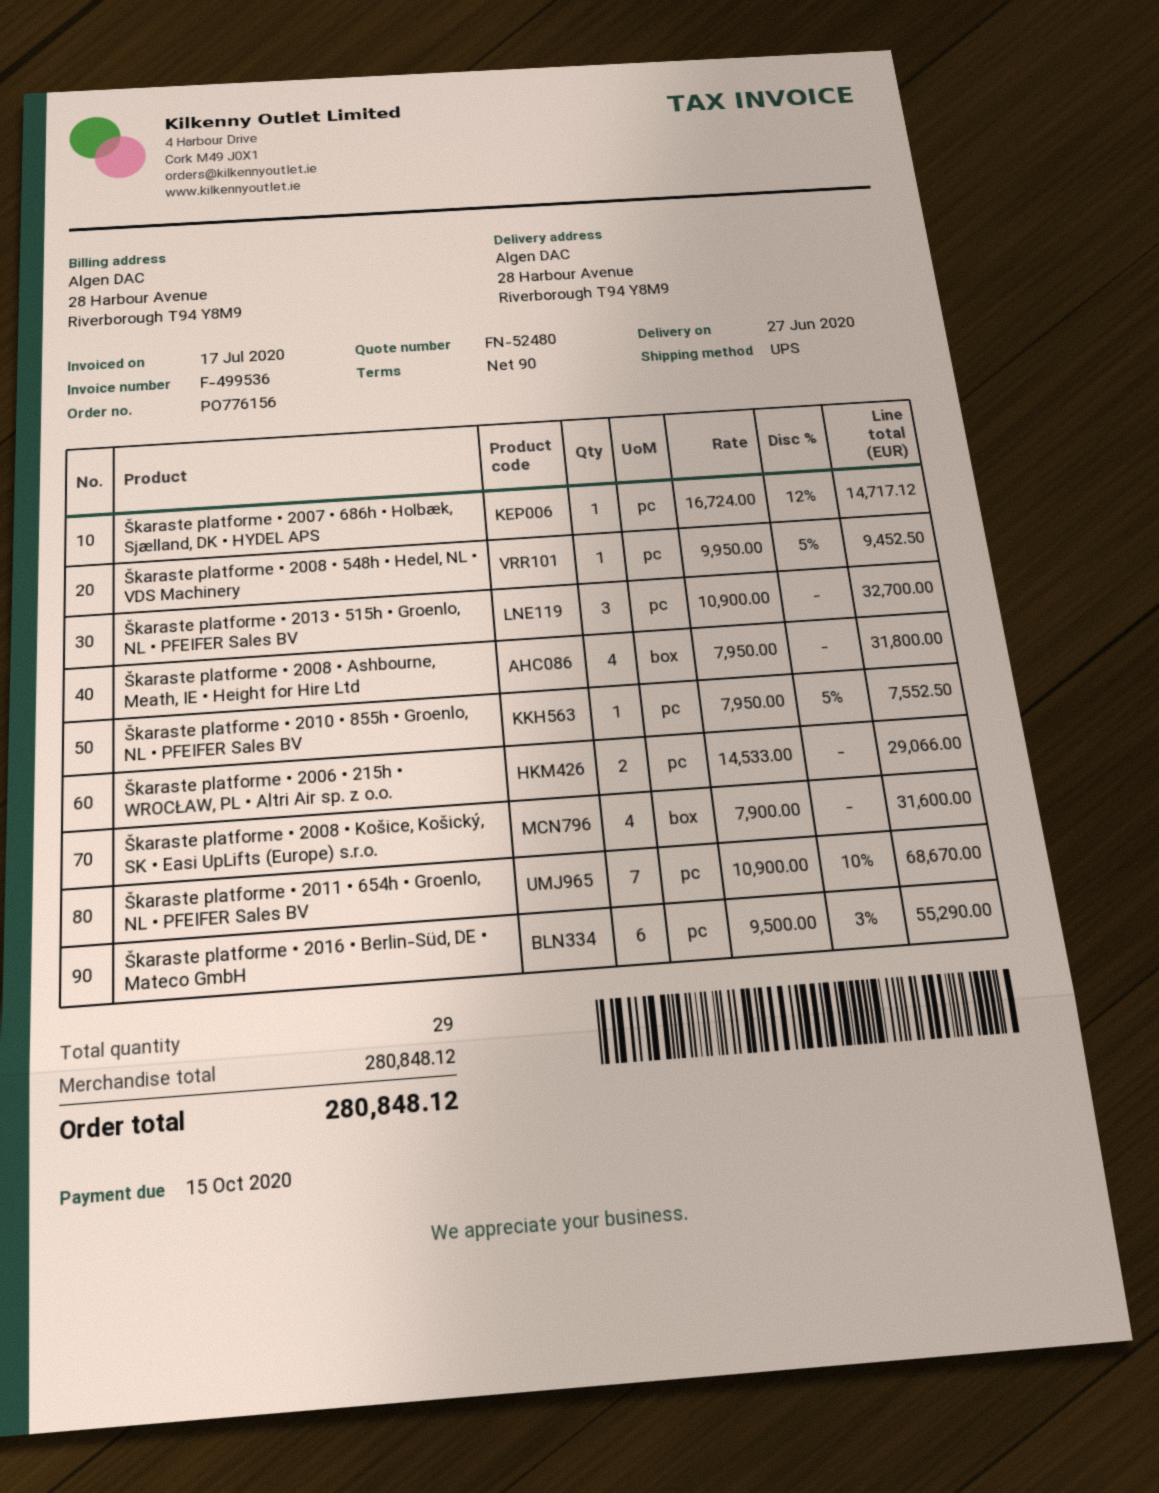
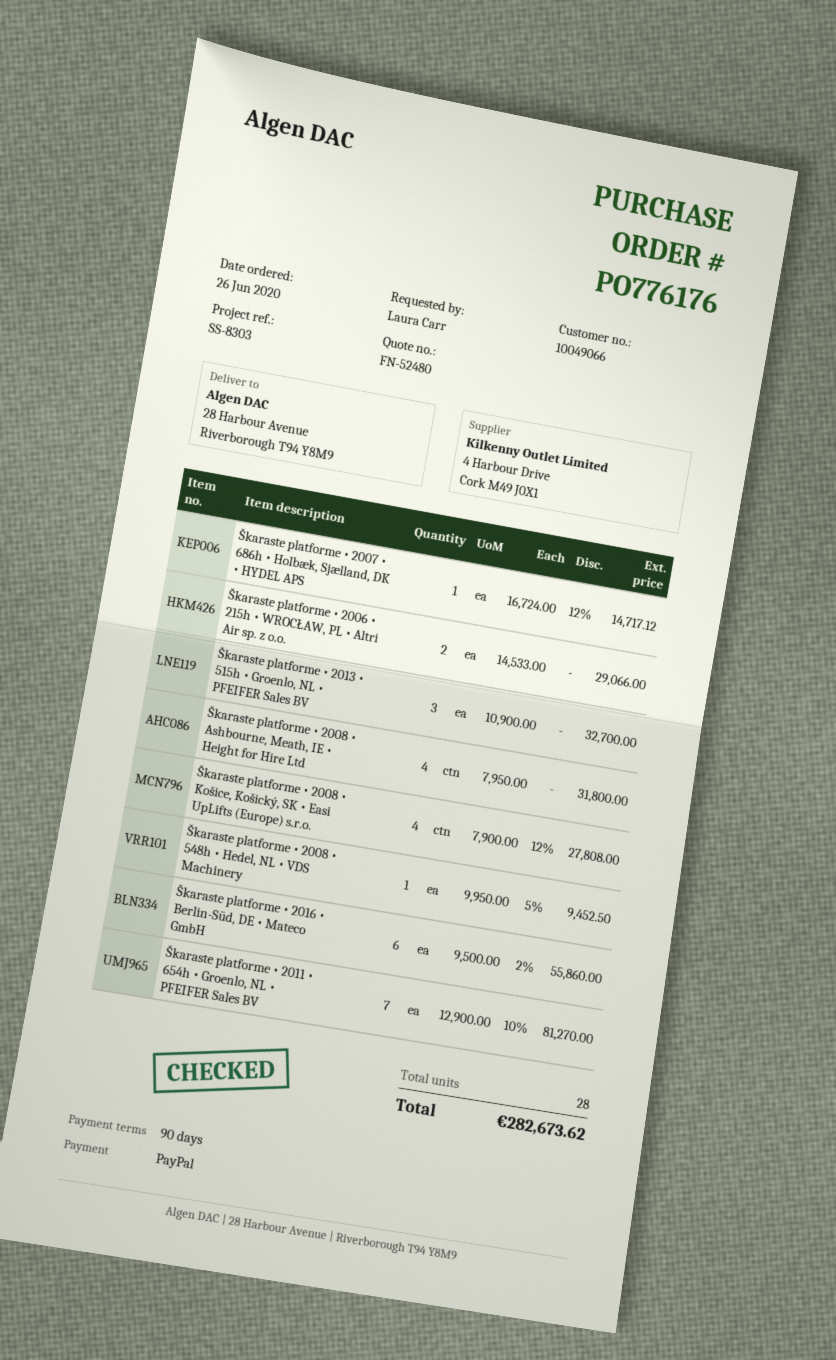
order number: PO776156 -> PO776176
Škaraste platforme • 2010 • 855h • Groenlo, NL • PFEIFER Sales BV: 1 x 7950.00 - 5% = 7552.50 -> none
Škaraste platforme • 2008 • Košice, Košický, SK • Easi UpLifts (Europe) s.r.o.: 4 x 7900.00 = 31600.00 -> 4 x 7900.00 - 12% = 27808.00
Škaraste platforme • 2011 • 654h • Groenlo, NL • PFEIFER Sales BV: 7 x 10900.00 - 10% = 68670.00 -> 7 x 12900.00 - 10% = 81270.00
Škaraste platforme • 2016 • Berlin-Süd, DE • Mateco GmbH: 6 x 9500.00 - 3% = 55290.00 -> 6 x 9500.00 - 2% = 55860.00
total quantity: 29 -> 28
total: 280848.12 -> 282673.62

